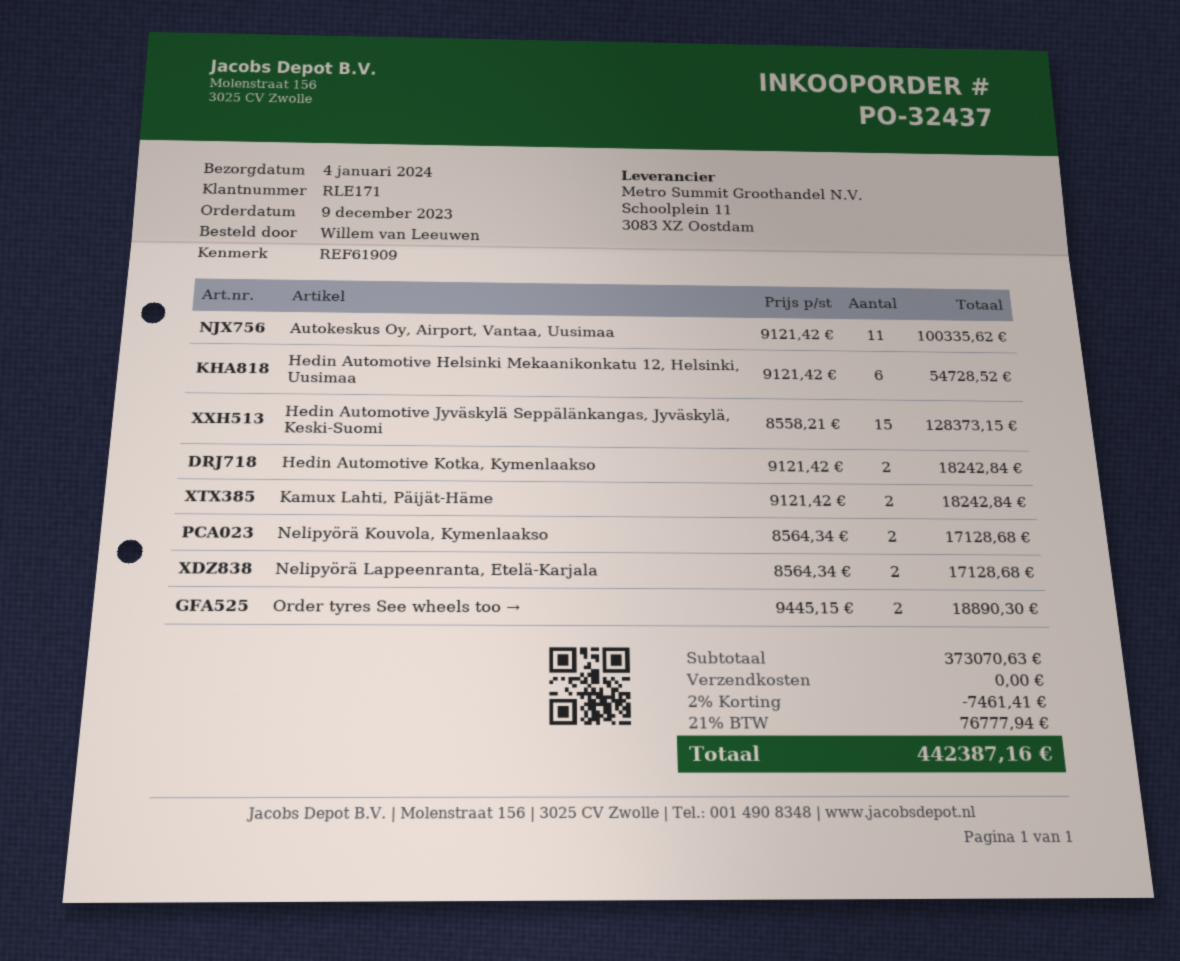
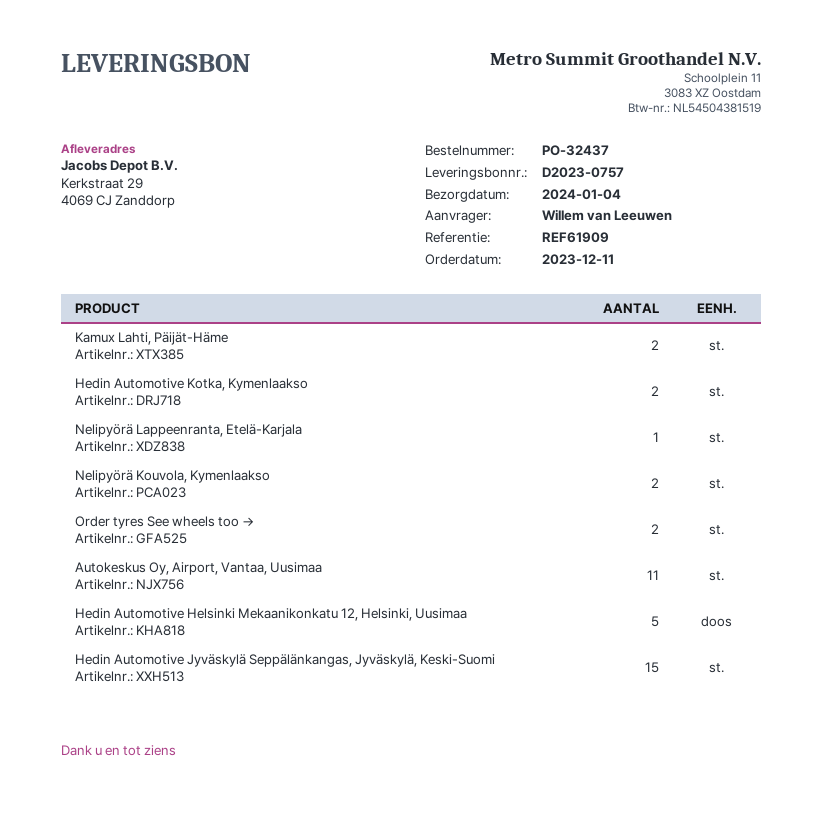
order date: 2023-12-09 -> 2023-12-11
Hedin Automotive Helsinki Mekaanikonkatu 12, Helsinki, Uusimaa: 6 -> 5
Nelipyörä Lappeenranta, Etelä-Karjala: 2 -> 1

